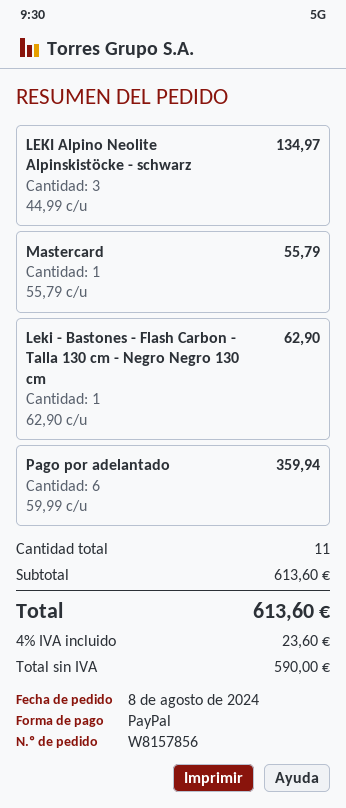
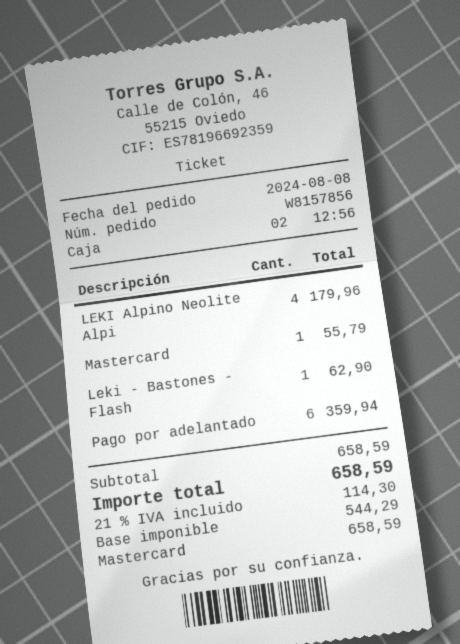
payment method: PayPal -> Mastercard
LEKI Alpino Neolite Alpinskistöcke - schwarz: 3 for 134.97 -> 4 for 179.96
subtotal: 613.60 -> 658.59
net: 590.00 -> 544.29
tax: 4% = 23.60 -> 21% = 114.30
total: 613.60 -> 658.59

